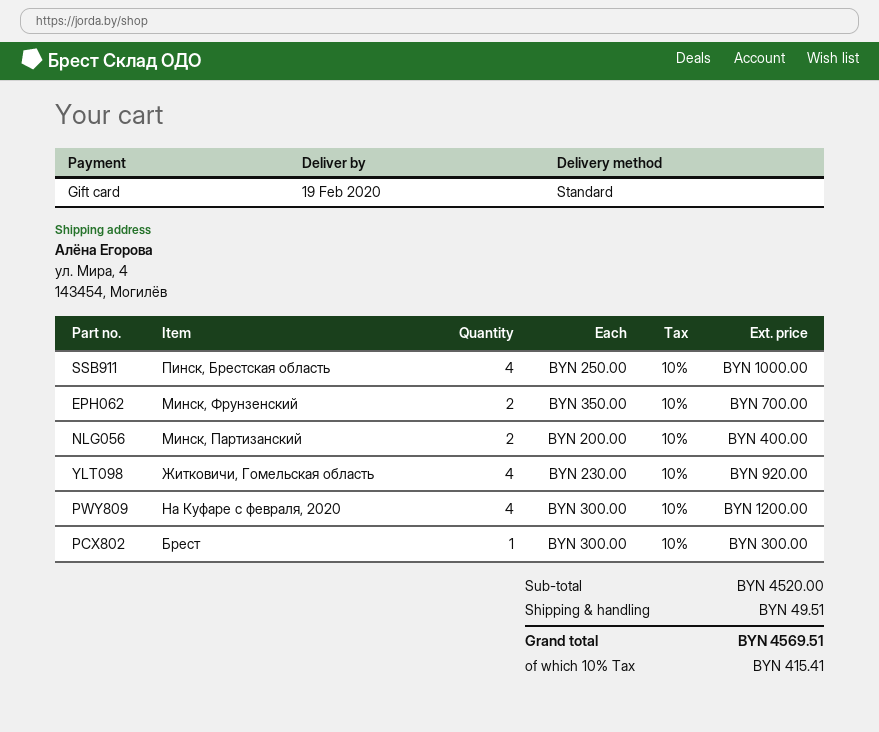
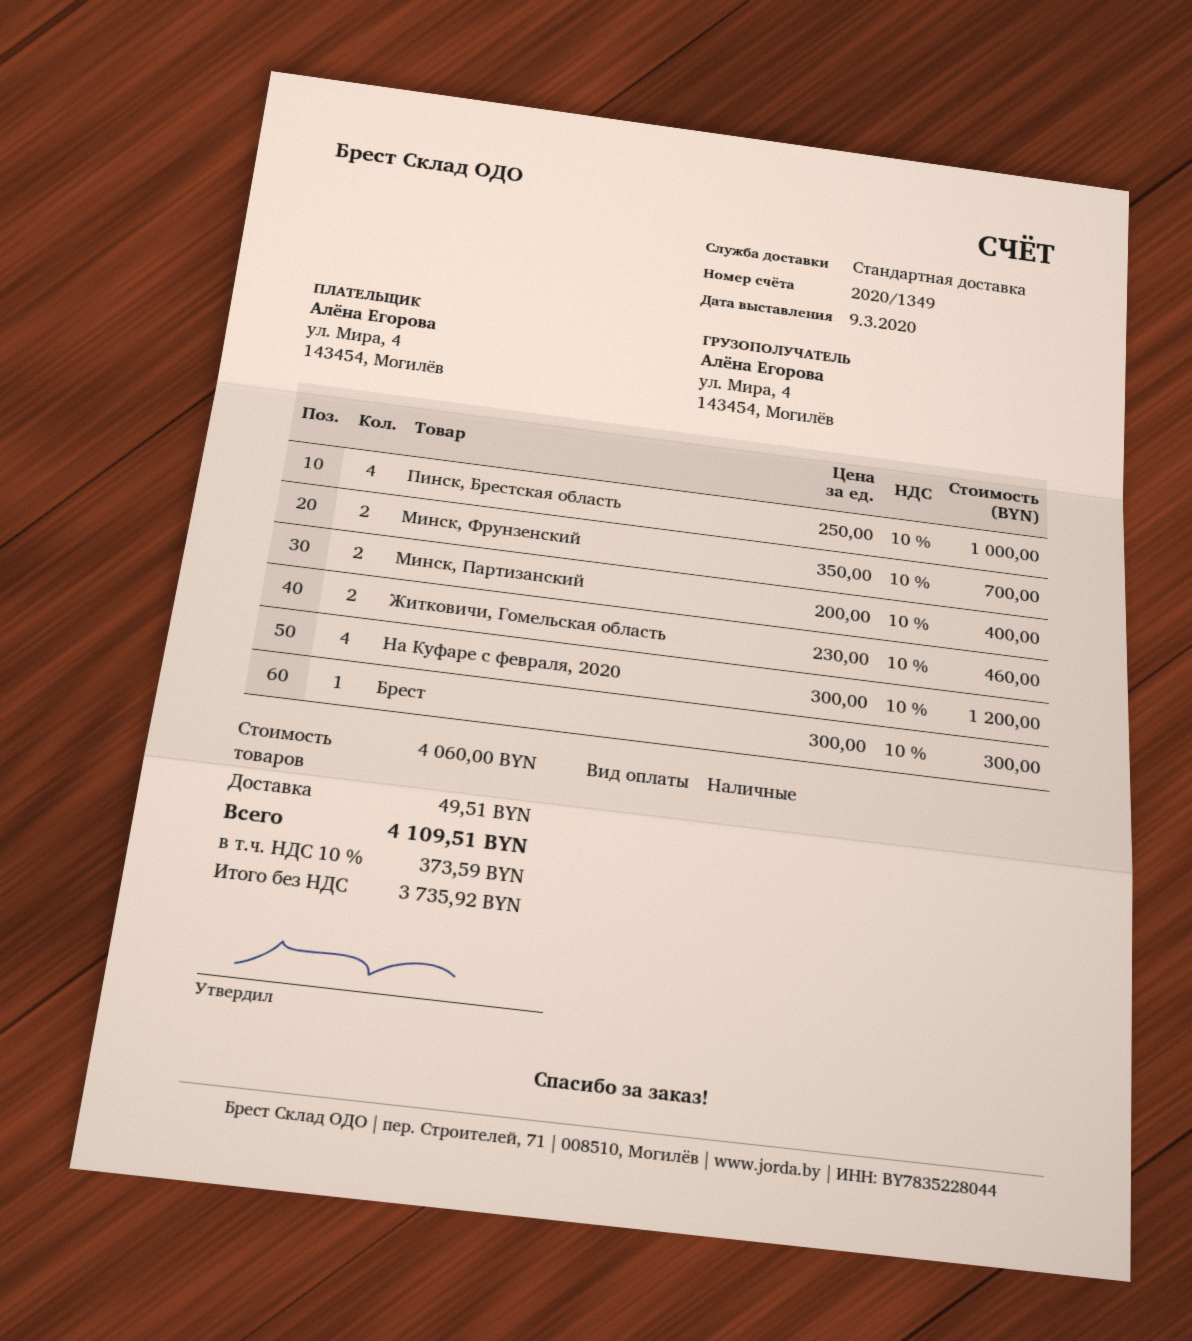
payment method: gift card -> cash
Житковичи, Гомельская область: 4 x 230.00 = 920.00 -> 2 x 230.00 = 460.00
subtotal: 4520.00 -> 4060.00
tax: 10% = 415.41 -> 10% = 373.59
total: 4569.51 -> 4109.51

